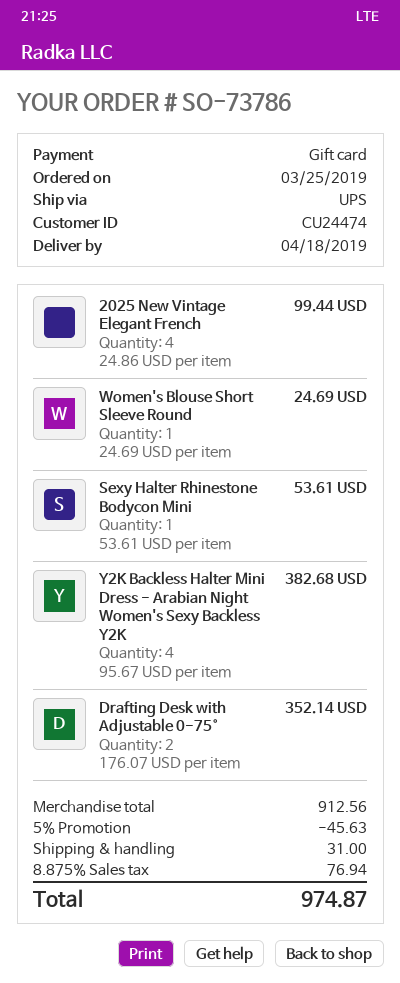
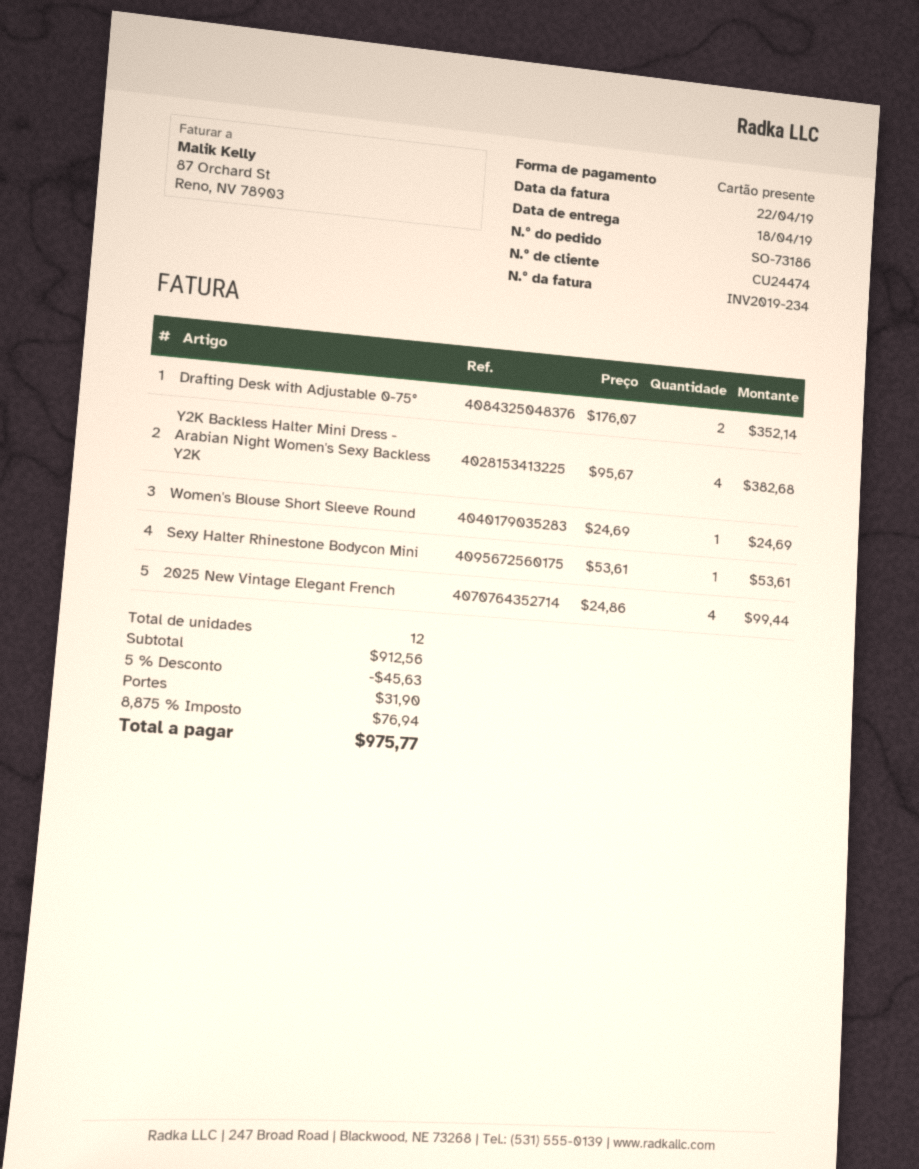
order number: SO-73786 -> SO-73186
shipping: 31.00 -> 31.90
total: 974.87 -> 975.77

